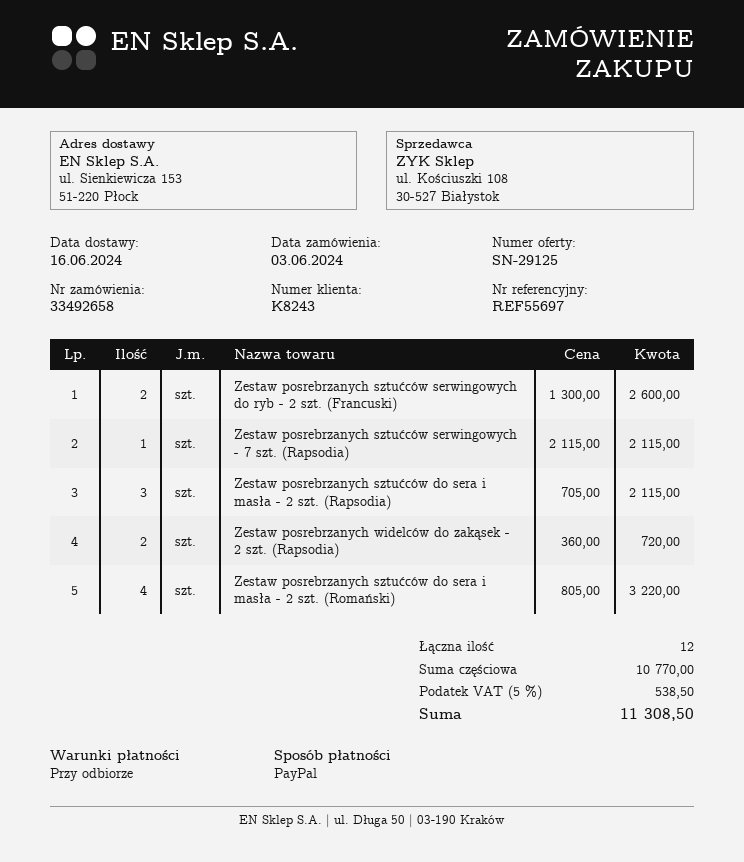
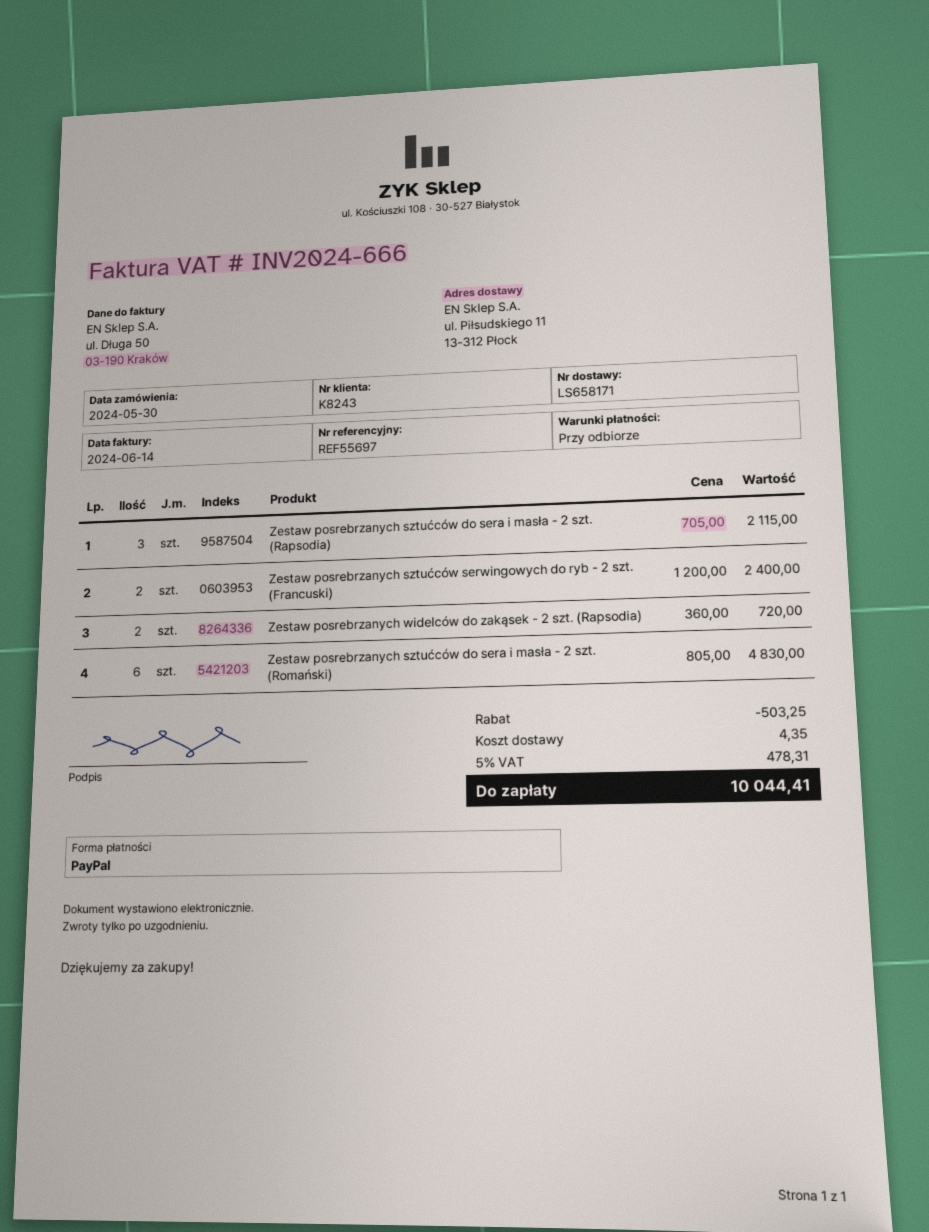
order date: 2024-06-03 -> 2024-05-30
ship to: ul. Sienkiewicza 153, 51-220 Płock -> ul. Piłsudskiego 11, 13-312 Płock
Zestaw posrebrzanych sztućców serwingowych do ryb - 2 szt. (Francuski): 2 x 1300.00 = 2600.00 -> 2 x 1200.00 = 2400.00
Zestaw posrebrzanych sztućców serwingowych - 7 szt. (Rapsodia): 1 x 2115.00 = 2115.00 -> none
Zestaw posrebrzanych sztućców do sera i masła - 2 szt. (Romański): 4 x 805.00 = 3220.00 -> 6 x 805.00 = 4830.00
discount: none -> 503.25
shipping: none -> 4.35
tax: 5% = 538.50 -> 5% = 478.31
total: 11308.50 -> 10044.41

